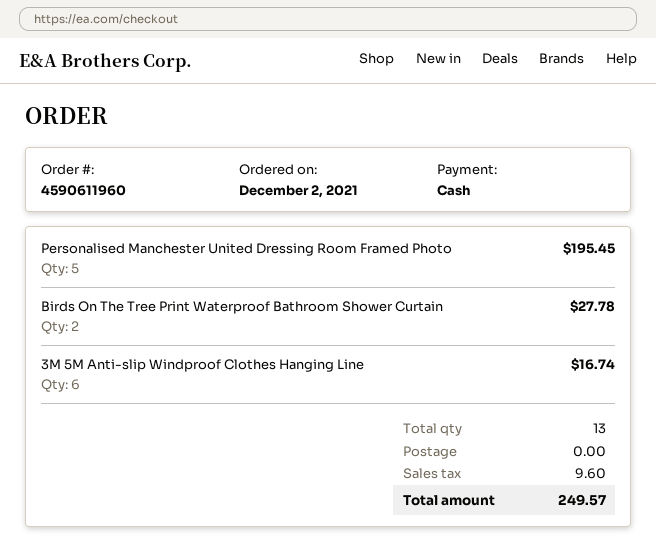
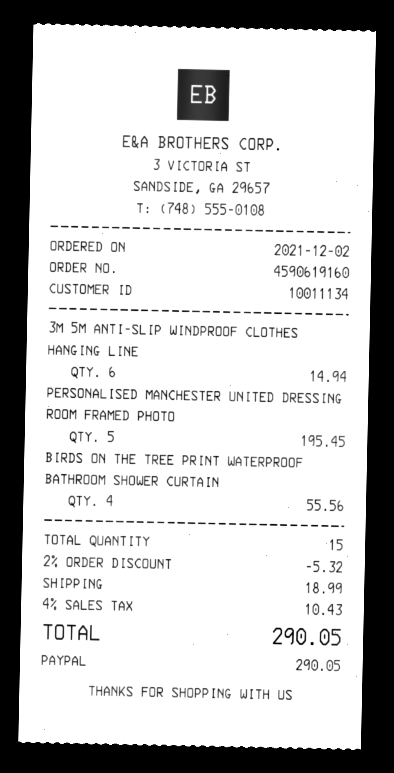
order number: 4590611960 -> 4590619160
payment method: cash -> PayPal
Birds On The Tree Print Waterproof Bathroom Shower Curtain: 2 for 27.78 -> 4 for 55.56
3M 5M Anti-slip Windproof Clothes Hanging Line: 6 for 16.74 -> 6 for 14.94
total quantity: 13 -> 15
discount: none -> 2% = 5.32
shipping: 0.00 -> 18.99
tax: 9.60 -> 10.43
total: 249.57 -> 290.05

